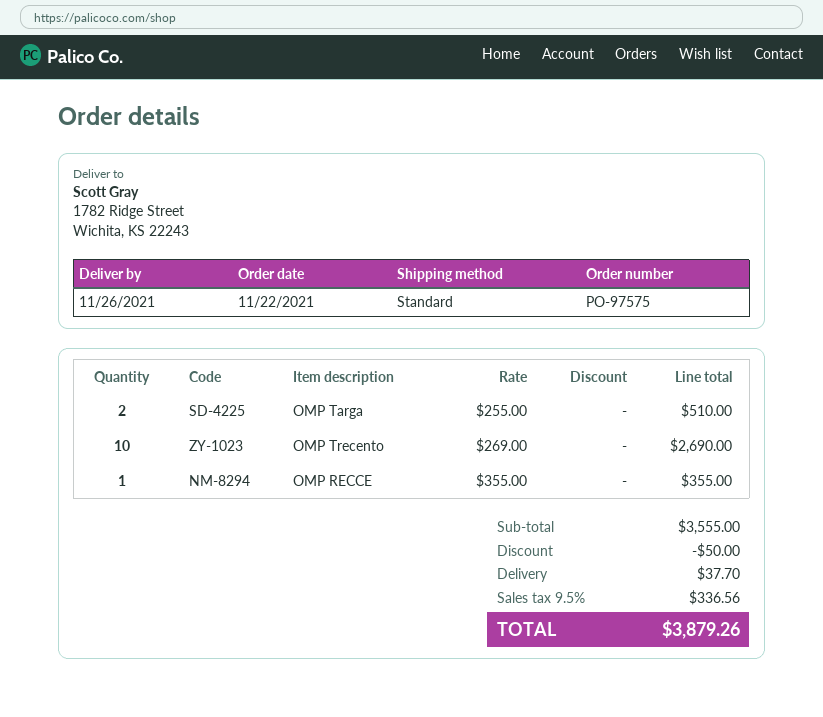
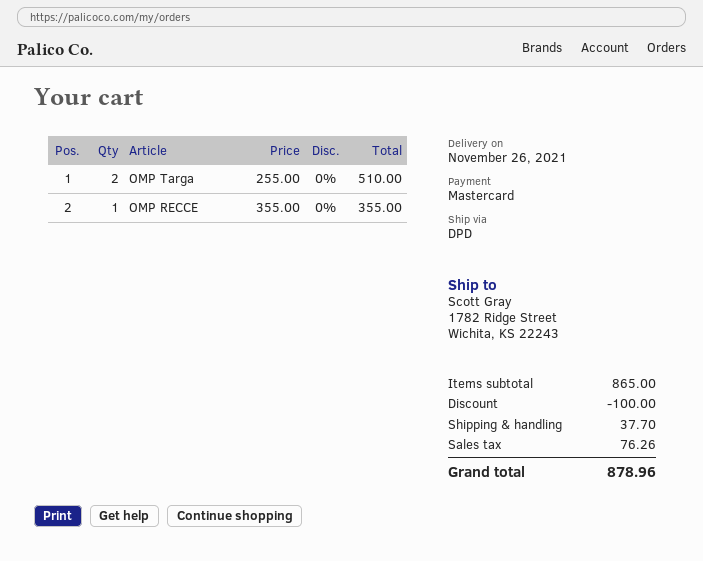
shipping method: standard -> DPD
OMP Trecento: 10 x 269.00 = 2690.00 -> none
subtotal: 3555.00 -> 865.00
discount: 50.00 -> 100.00
tax: 336.56 -> 76.26
total: 3879.26 -> 878.96

